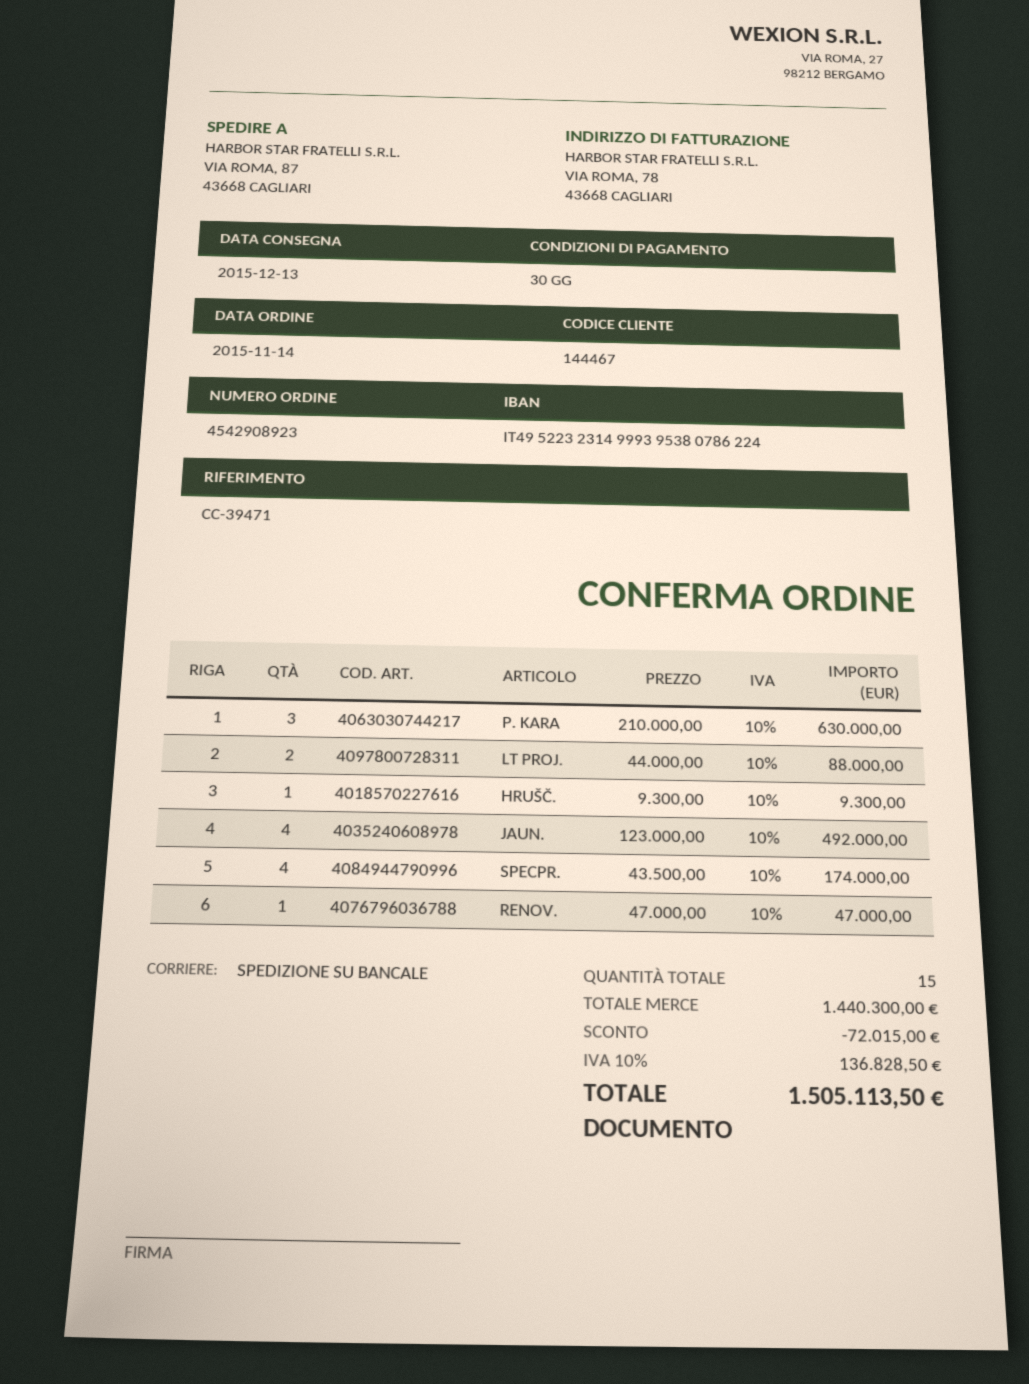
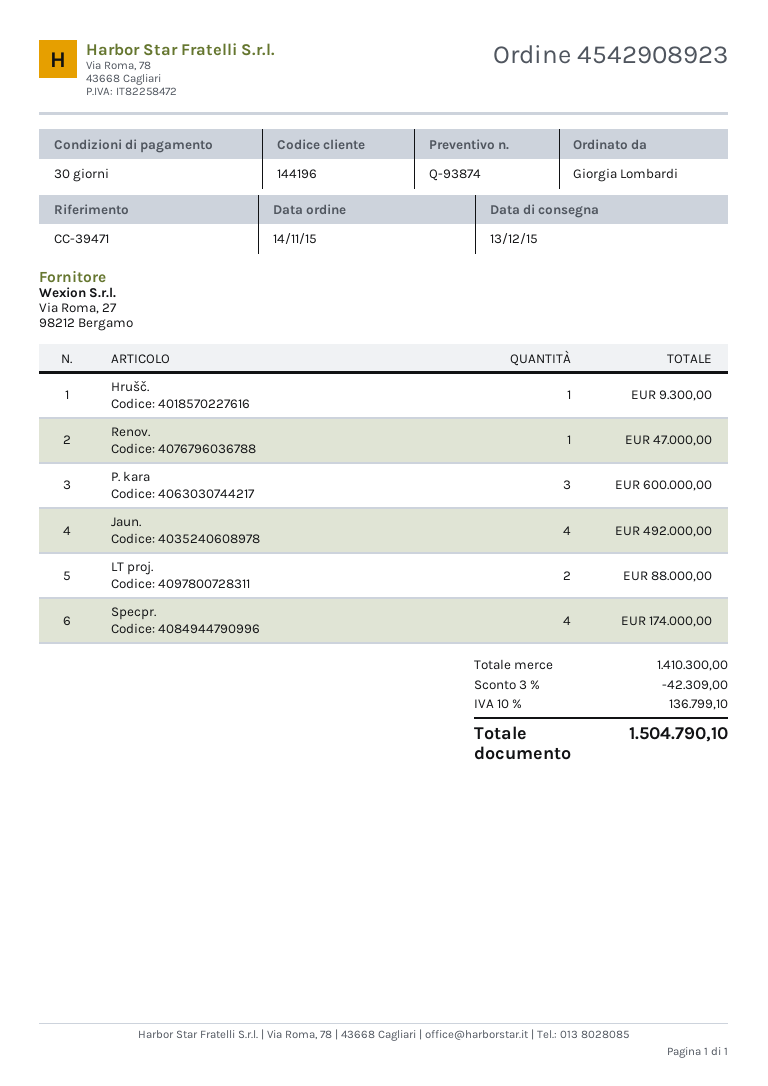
customer number: 144467 -> 144196
P. KARA: 3 for 630000.00 -> 3 for 600000.00
subtotal: 1440300.00 -> 1410300.00
discount: 72015.00 -> 42309.00
tax: 10% = 136828.50 -> 10% = 136799.10
total: 1505113.50 -> 1504790.10

